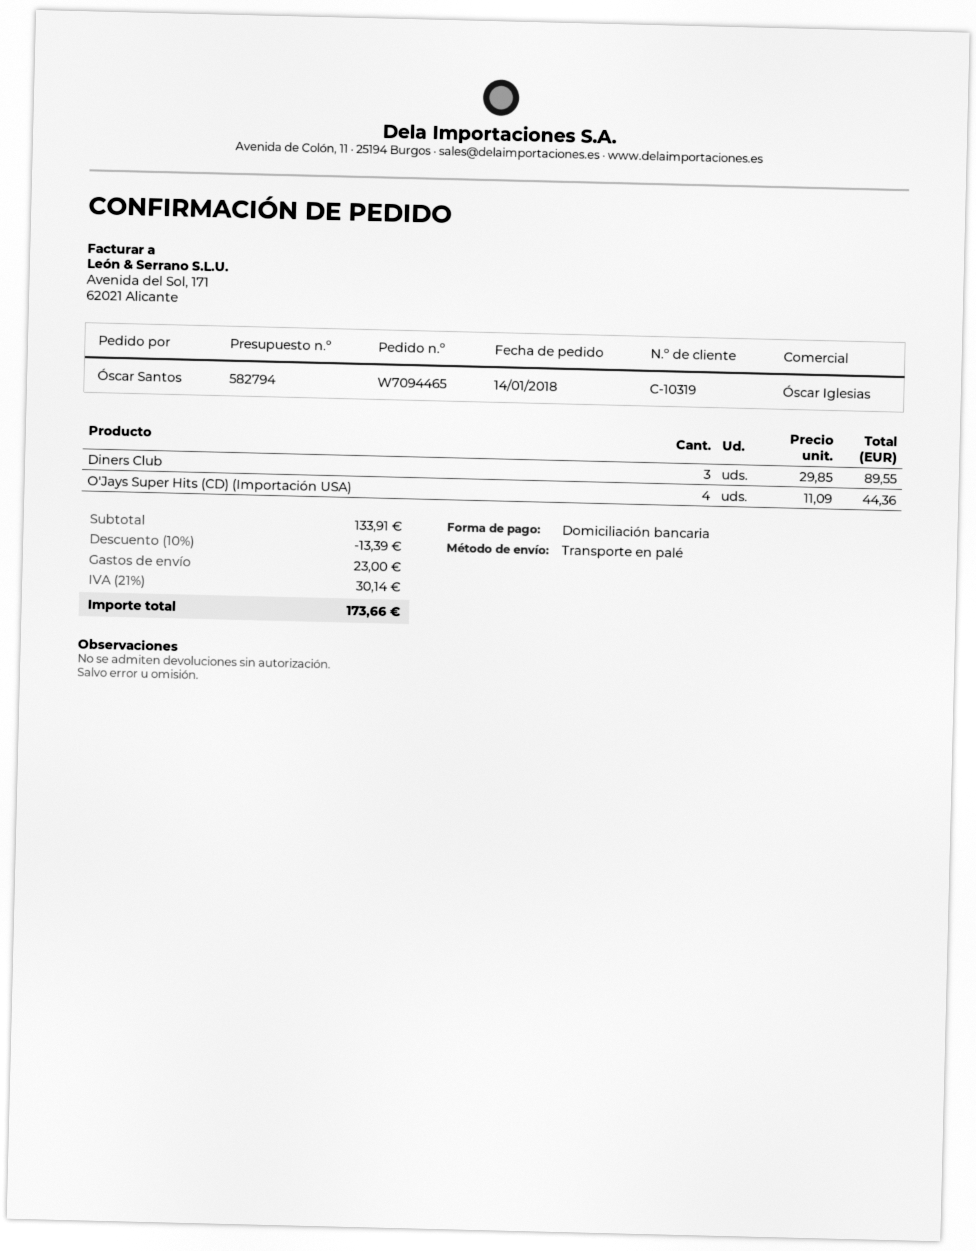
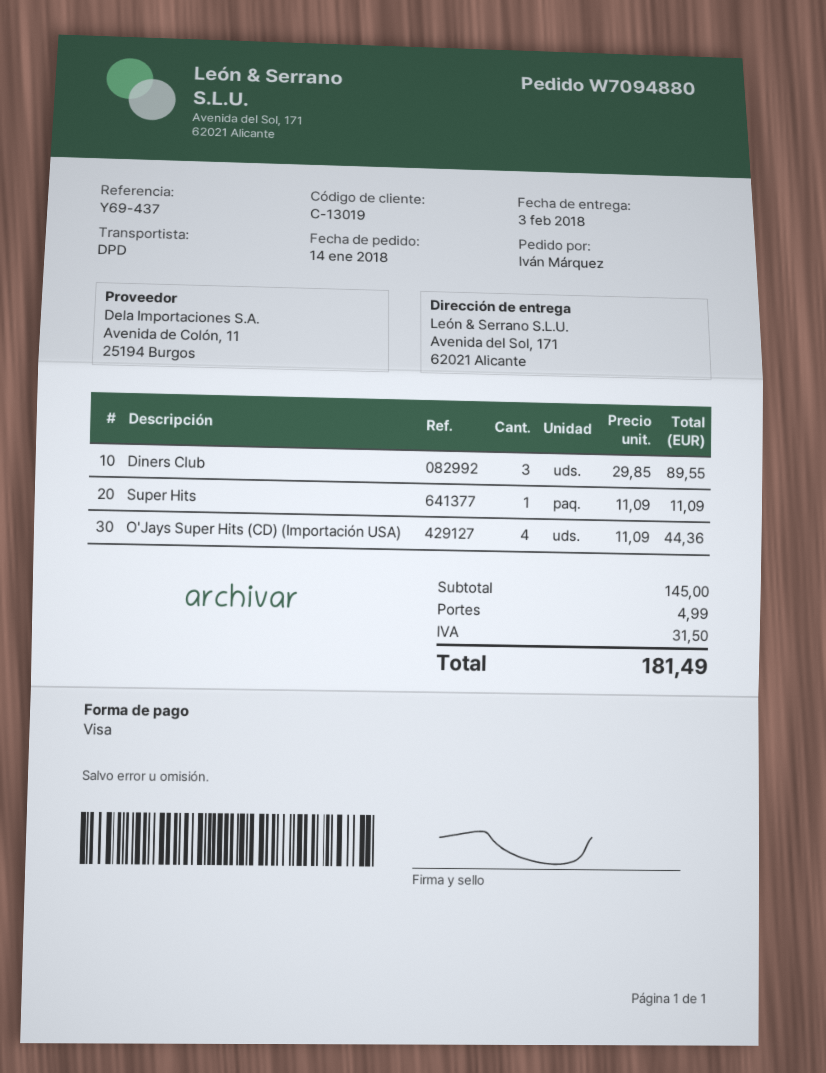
order number: W7094465 -> W7094880
customer number: C-10319 -> C-13019
ordered by: Óscar Santos -> Iván Márquez
payment method: direct debit -> Visa
shipping method: pallet freight -> DPD
Super Hits: none -> 1 x 11.09 = 11.09
subtotal: 133.91 -> 145.00
discount: 10% = 13.39 -> none
shipping: 23.00 -> 4.99
tax: 30.14 -> 31.50
total: 173.66 -> 181.49

